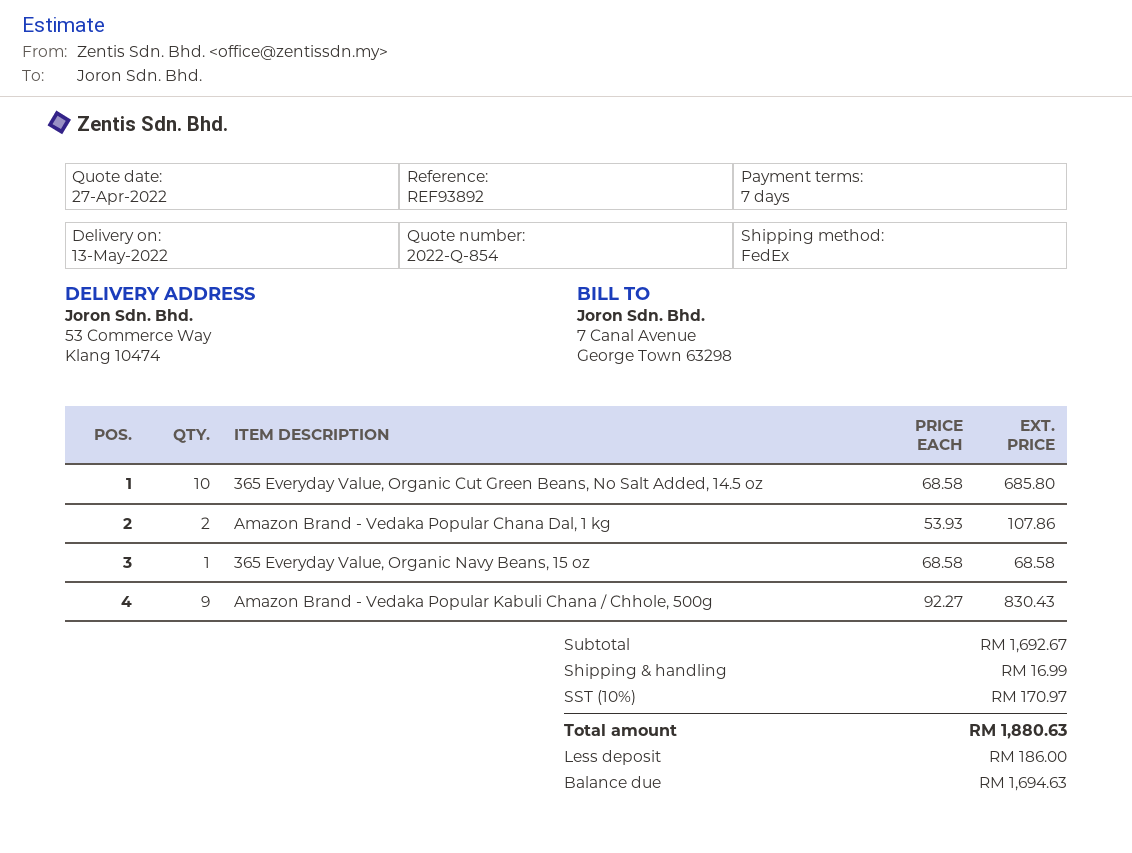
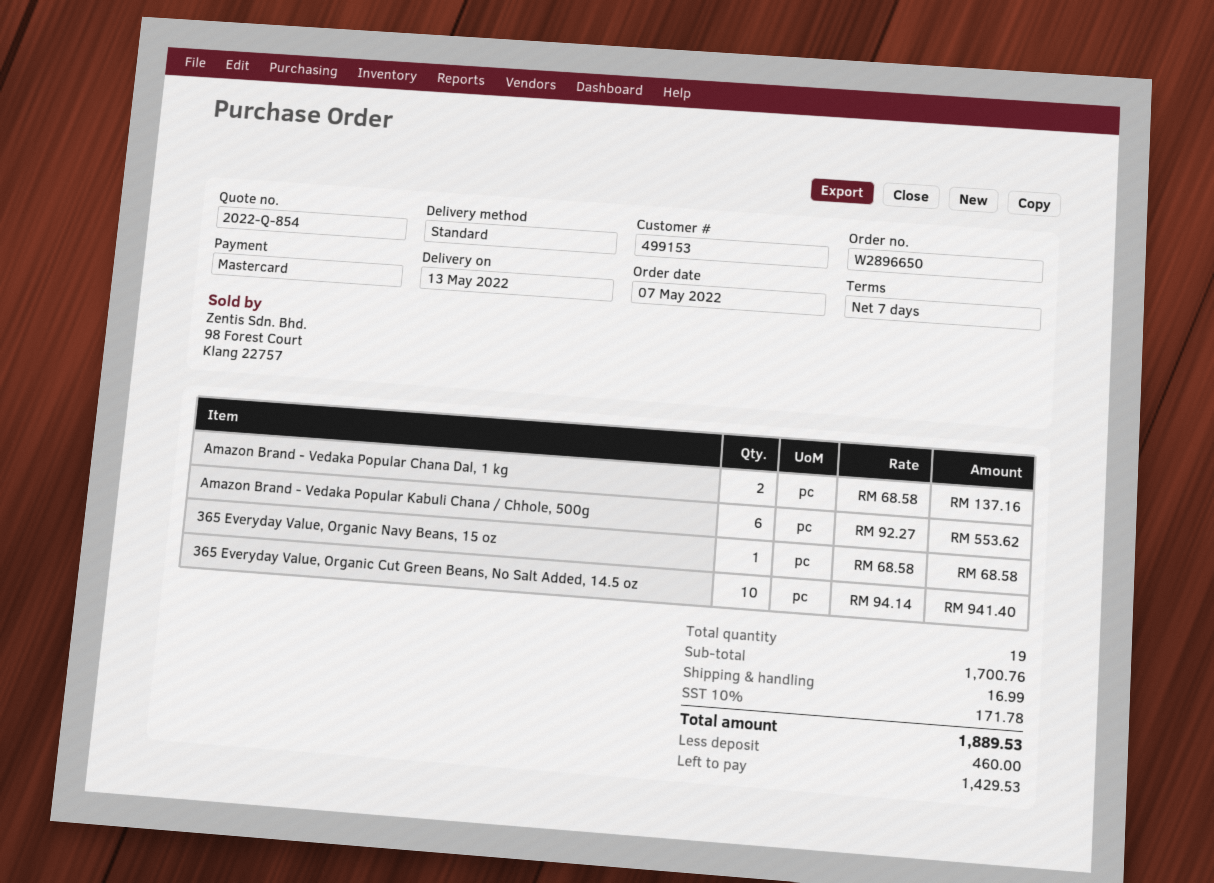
shipping method: FedEx -> standard
365 Everyday Value, Organic Cut Green Beans, No Salt Added, 14.5 oz: 10 x 68.58 = 685.80 -> 10 x 94.14 = 941.40
Amazon Brand - Vedaka Popular Chana Dal, 1 kg: 2 x 53.93 = 107.86 -> 2 x 68.58 = 137.16
Amazon Brand - Vedaka Popular Kabuli Chana / Chhole, 500g: 9 x 92.27 = 830.43 -> 6 x 92.27 = 553.62
subtotal: 1692.67 -> 1700.76
tax: 10% = 170.97 -> 10% = 171.78
total: 1880.63 -> 1889.53
deposit: 186.00 -> 460.00
balance: 1694.63 -> 1429.53

